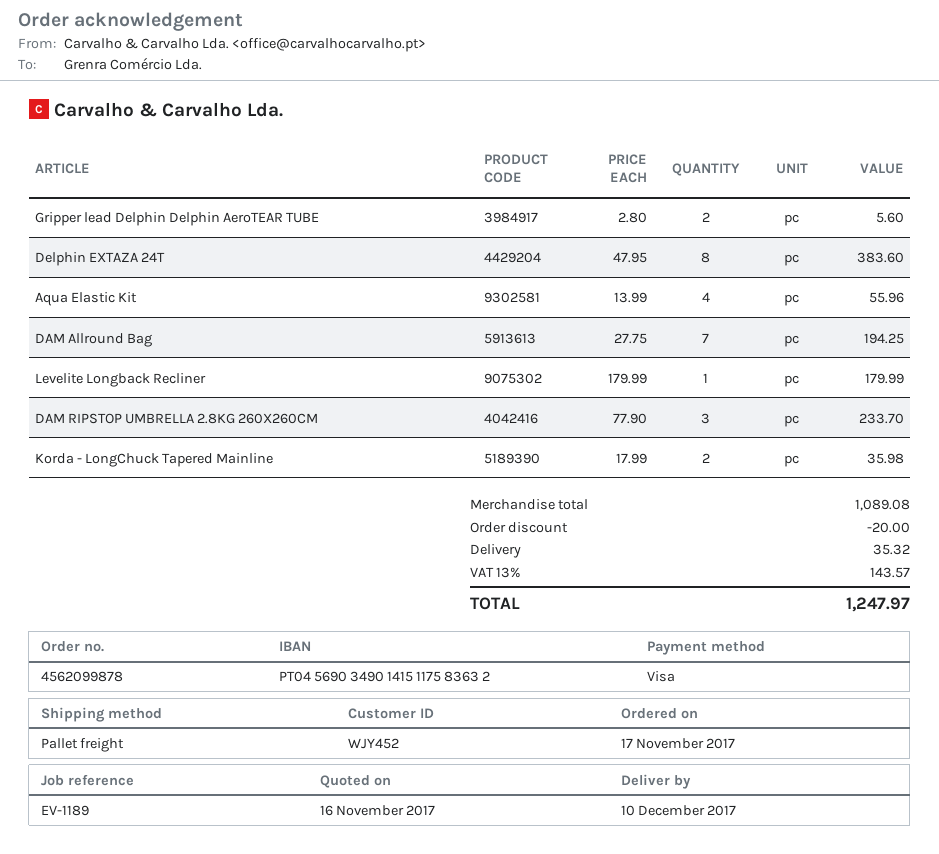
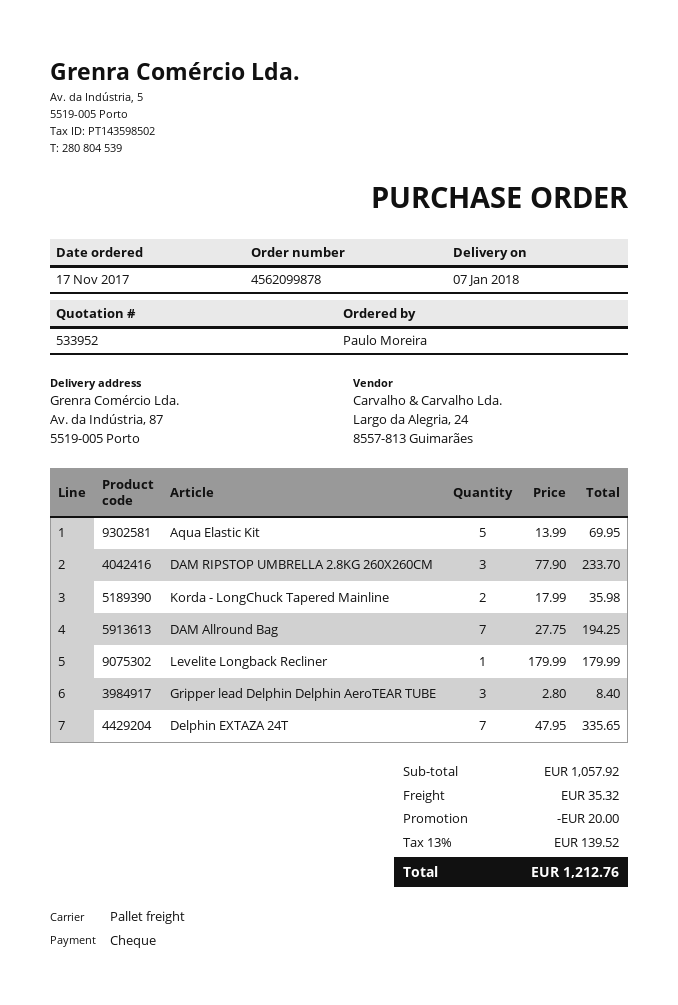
delivery date: 2017-12-10 -> 2018-01-07
payment method: Visa -> cheque
Gripper lead Delphin Delphin AeroTEAR TUBE: 2 x 2.80 = 5.60 -> 3 x 2.80 = 8.40
Delphin EXTAZA 24T: 8 x 47.95 = 383.60 -> 7 x 47.95 = 335.65
Aqua Elastic Kit: 4 x 13.99 = 55.96 -> 5 x 13.99 = 69.95
subtotal: 1089.08 -> 1057.92
tax: 13% = 143.57 -> 13% = 139.52
total: 1247.97 -> 1212.76

